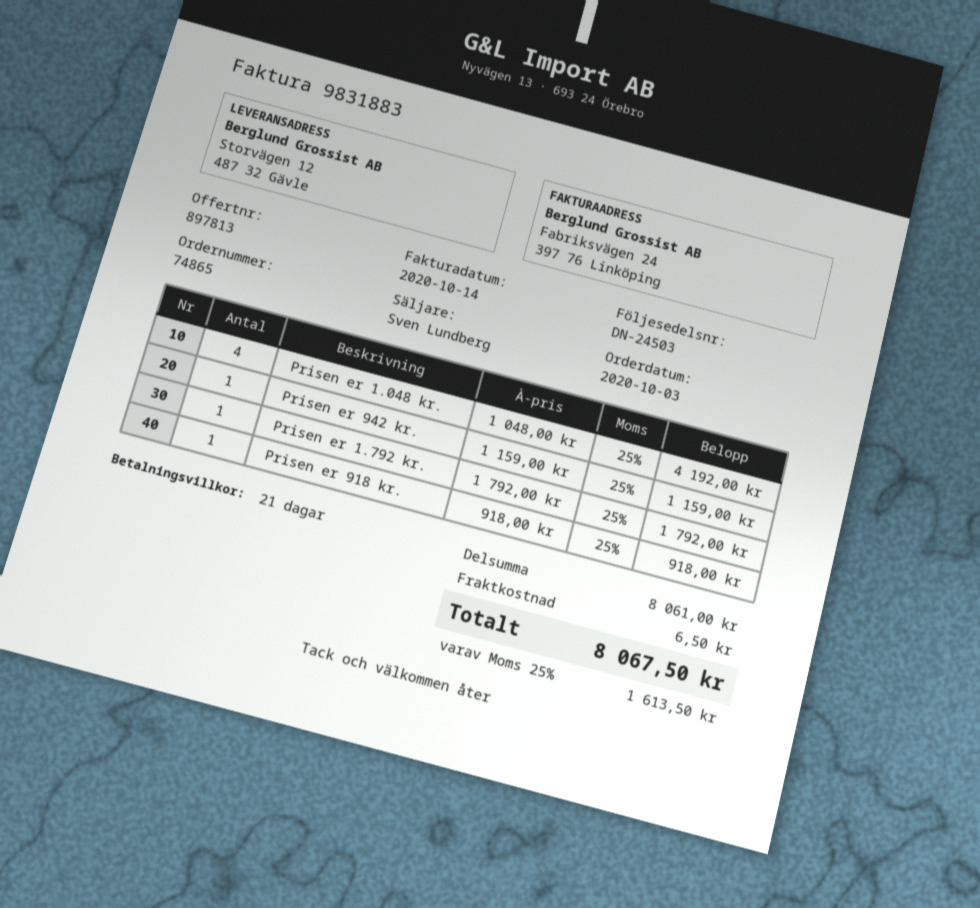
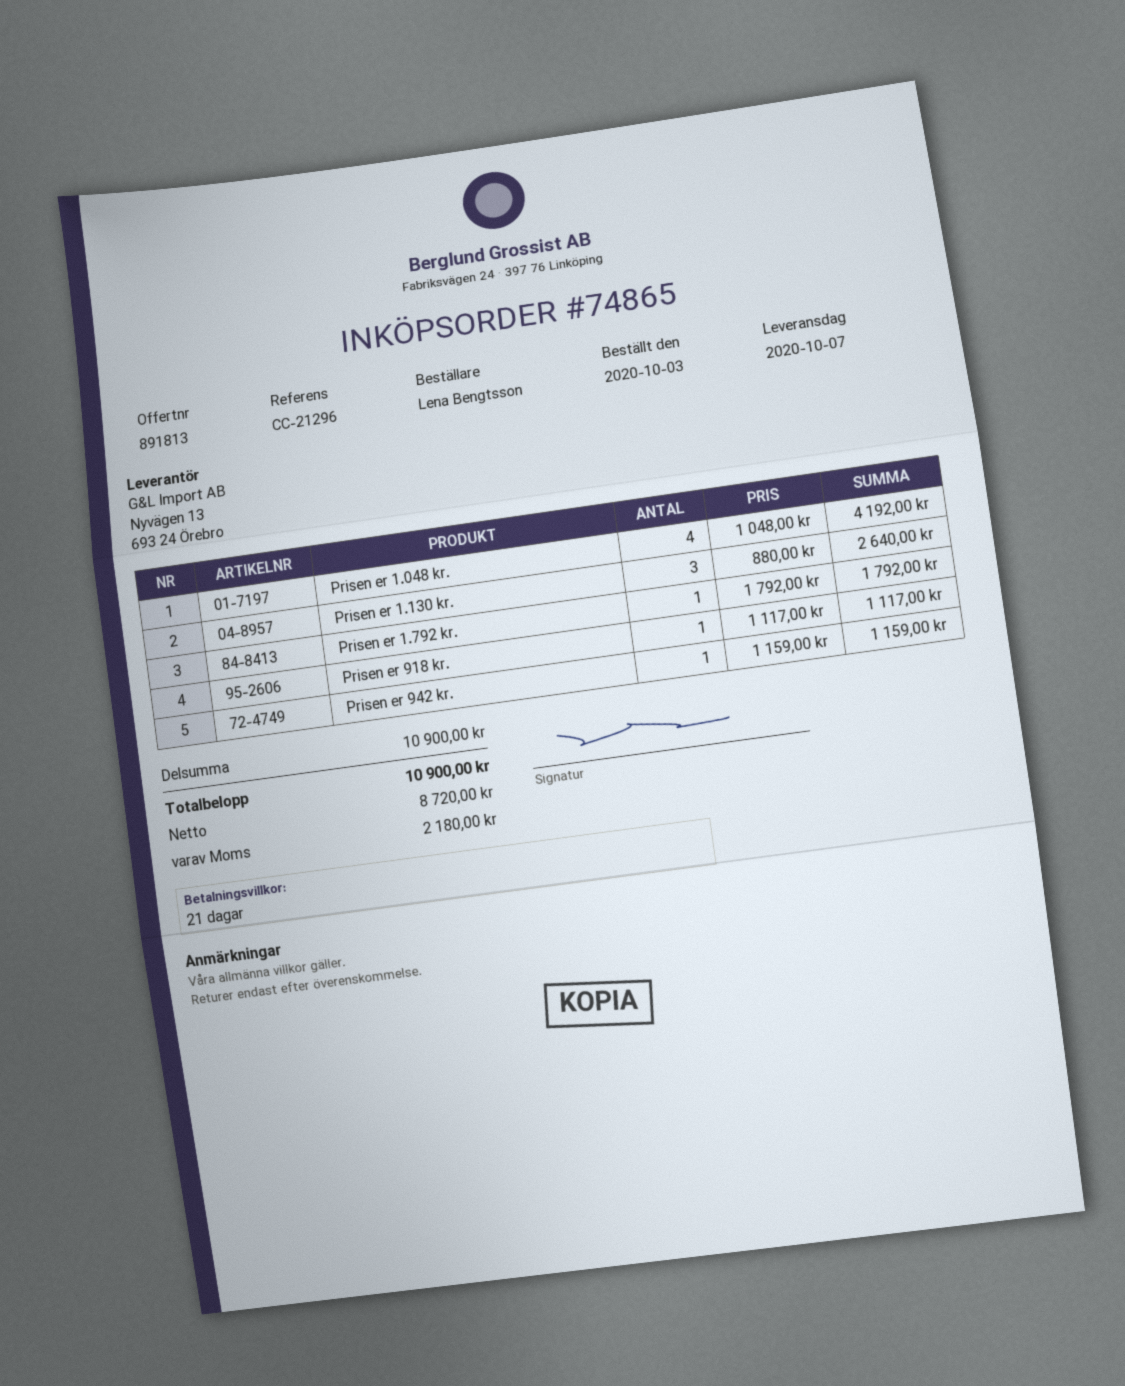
quote number: 897813 -> 891813
Prisen er 918 kr.: 1 x 918.00 = 918.00 -> 1 x 1117.00 = 1117.00
Prisen er 1.130 kr.: none -> 3 x 880.00 = 2640.00
subtotal: 8061.00 -> 10900.00
shipping: 6.50 -> none
tax: 1613.50 -> 2180.00
total: 8067.50 -> 10900.00

